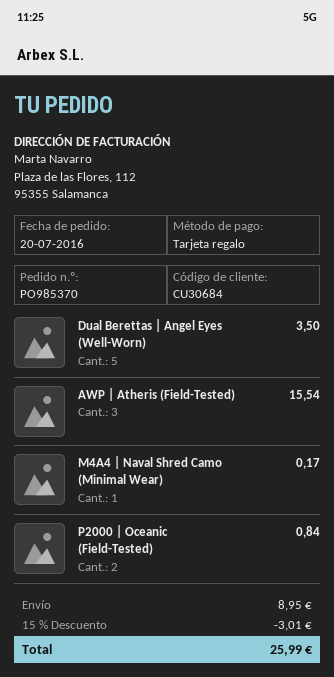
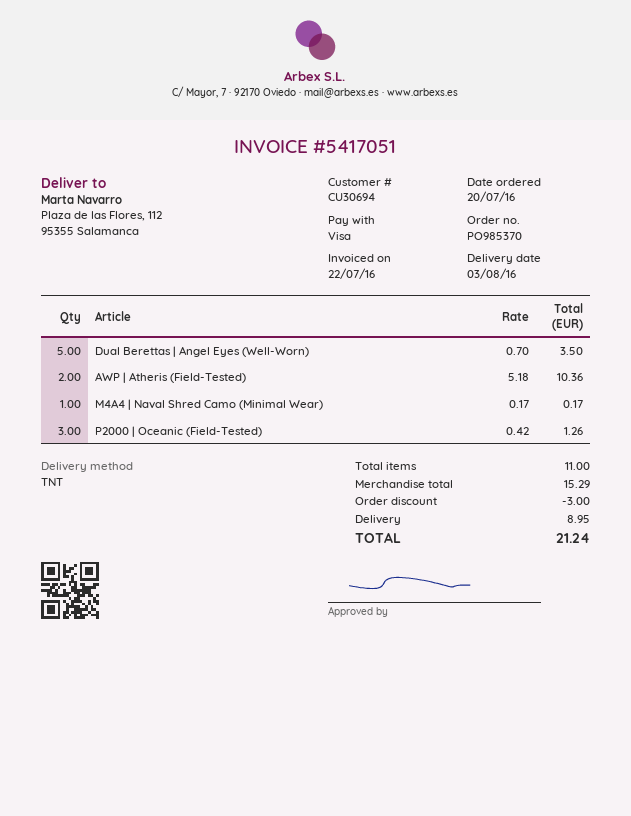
customer number: CU30684 -> CU30694
payment method: gift card -> Visa
AWP | Atheris (Field-Tested): 3 for 15.54 -> 2 for 10.36
P2000 | Oceanic (Field-Tested): 2 for 0.84 -> 3 for 1.26
discount: 3.01 -> 3.00
total: 25.99 -> 21.24

